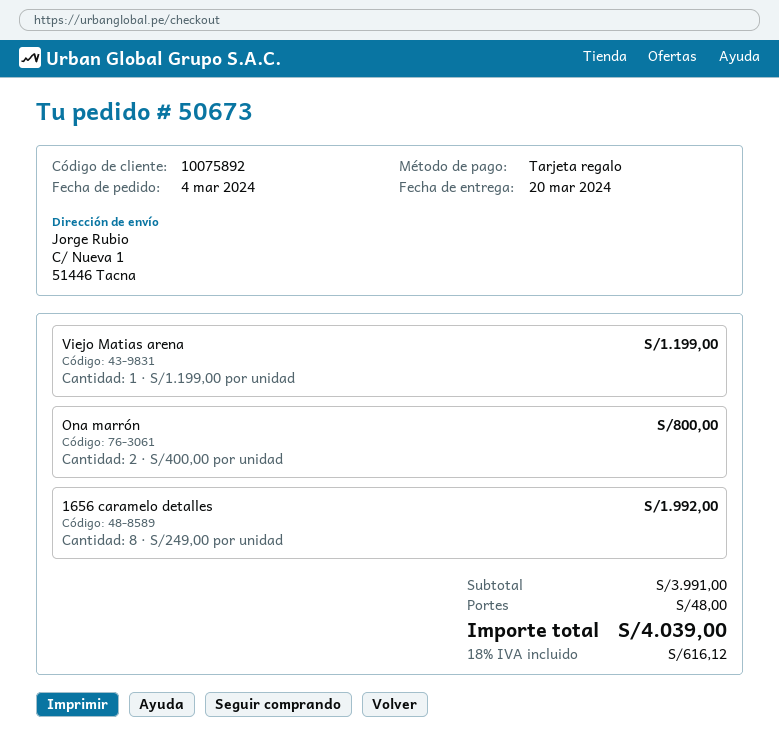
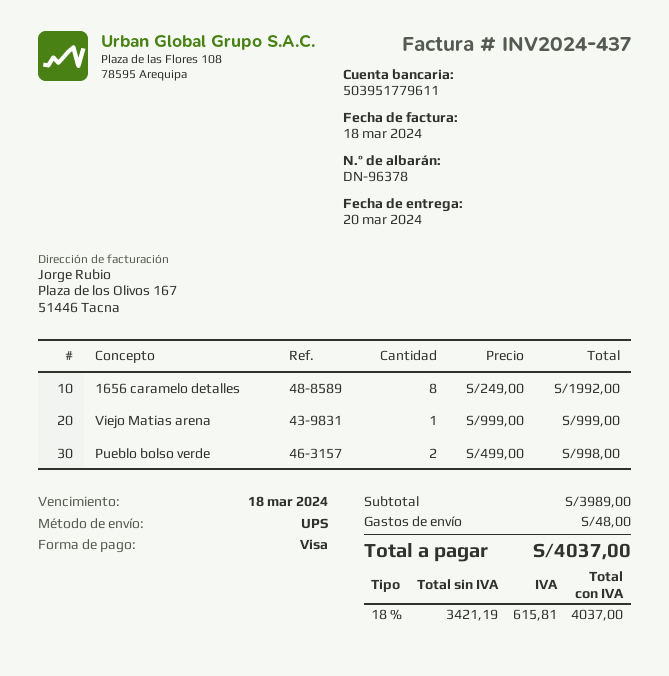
payment method: gift card -> Visa
Viejo Matias arena: 1 x 1199.00 = 1199.00 -> 1 x 999.00 = 999.00
Ona marrón: 2 x 400.00 = 800.00 -> none
Pueblo bolso verde: none -> 2 x 499.00 = 998.00
subtotal: 3991.00 -> 3989.00
tax: 18% = 616.12 -> 18% = 615.81
total: 4039.00 -> 4037.00

